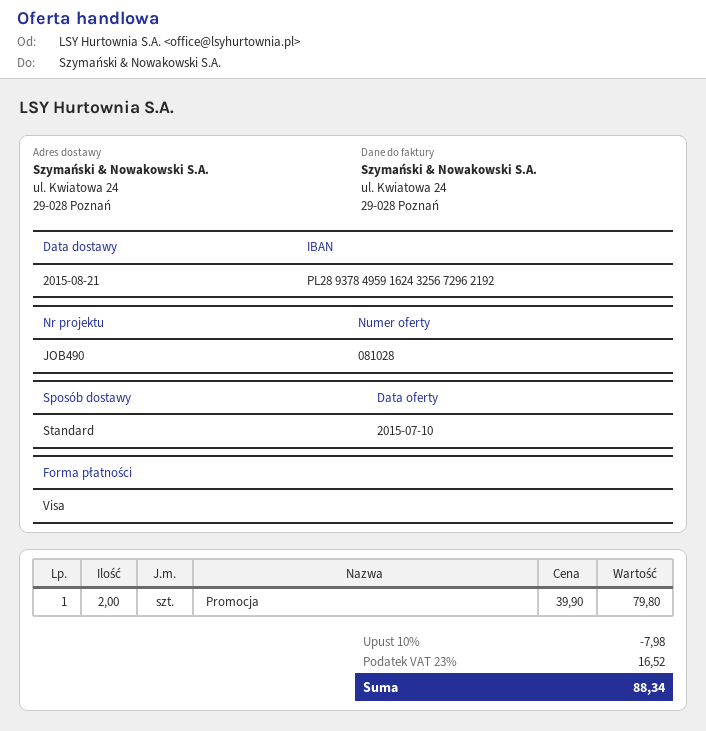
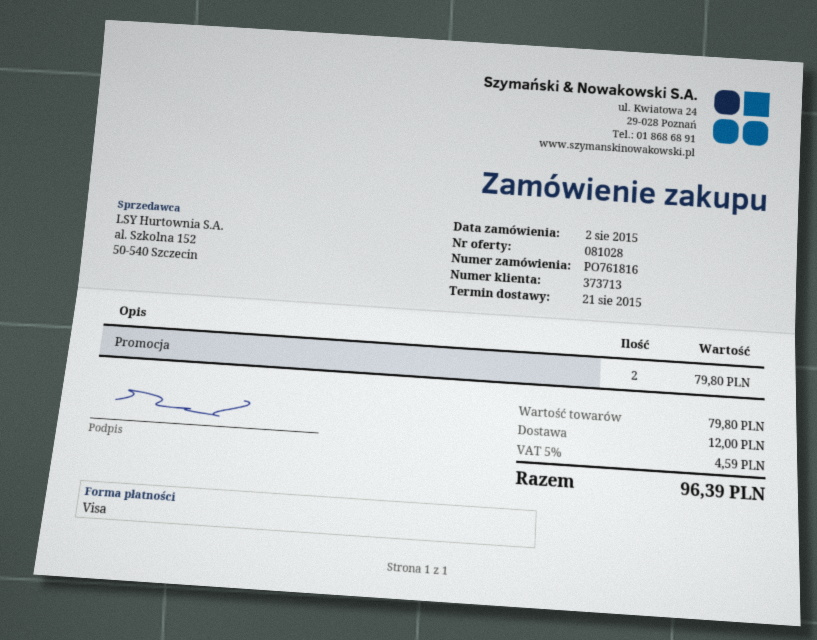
discount: 10% = 7.98 -> none
shipping: none -> 12.00
tax: 23% = 16.52 -> 5% = 4.59
total: 88.34 -> 96.39

